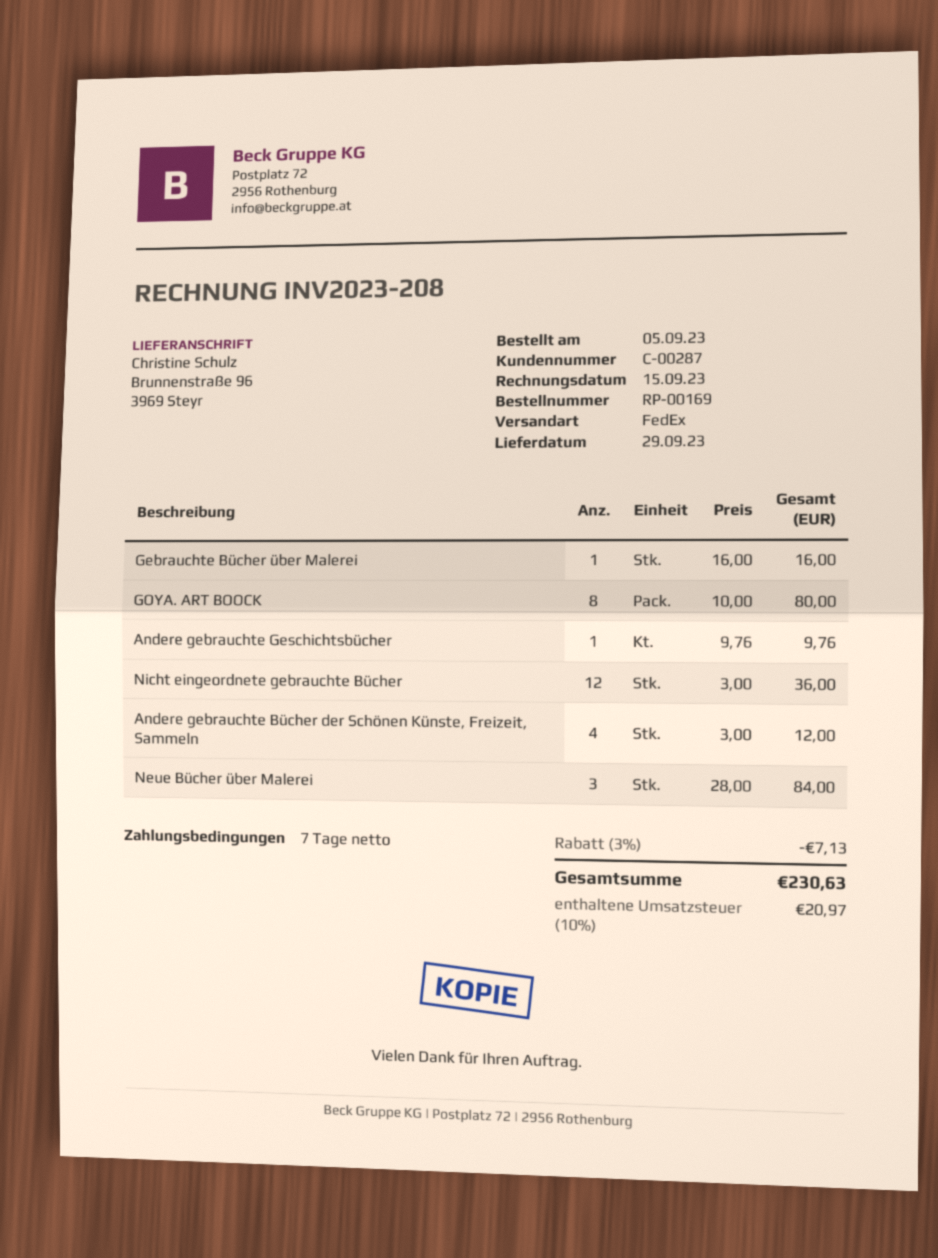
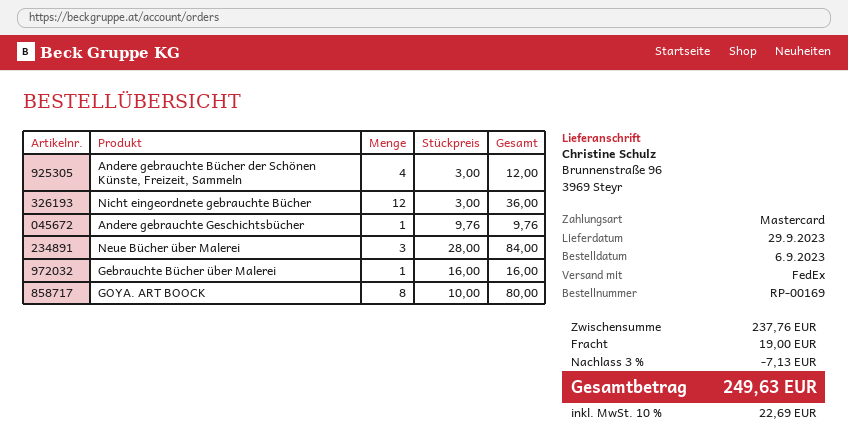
order date: 2023-09-05 -> 2023-09-06
shipping: none -> 19.00
tax: 10% = 20.97 -> 10% = 22.69
total: 230.63 -> 249.63

